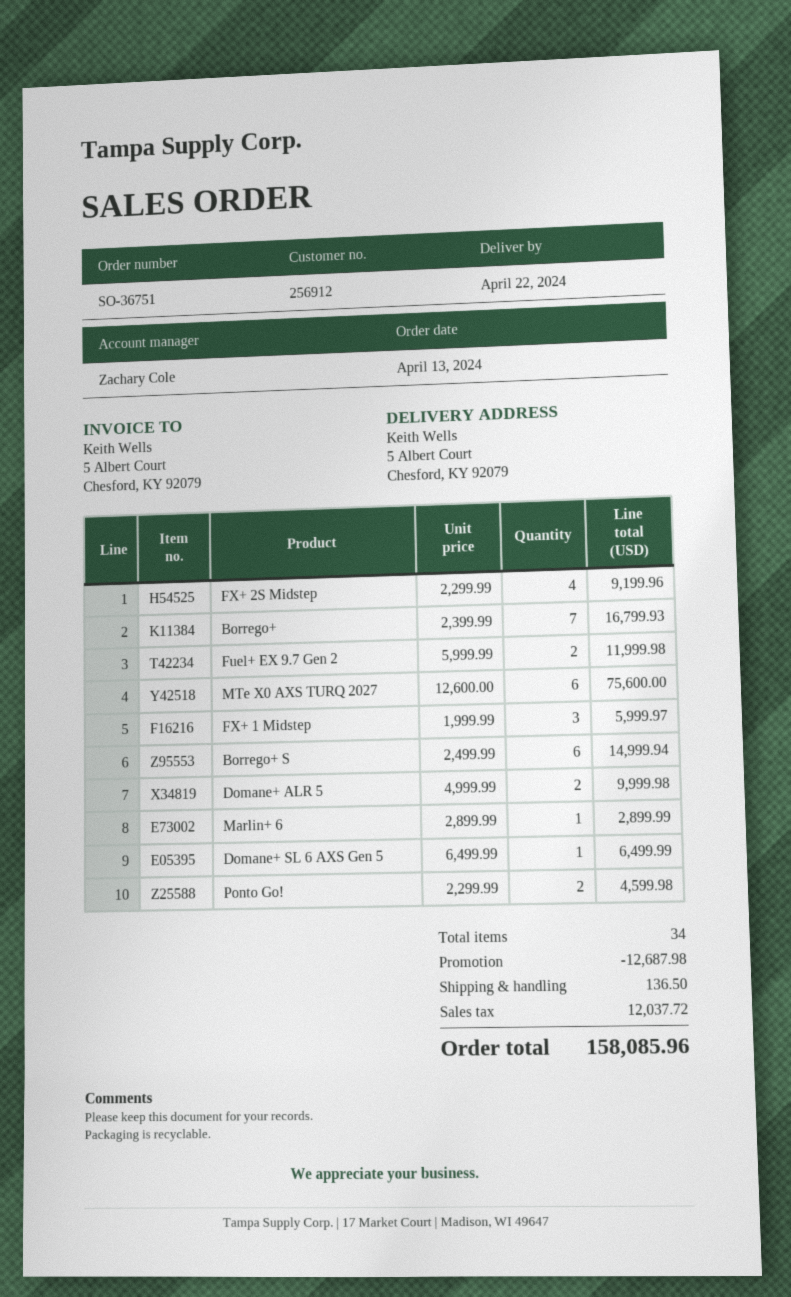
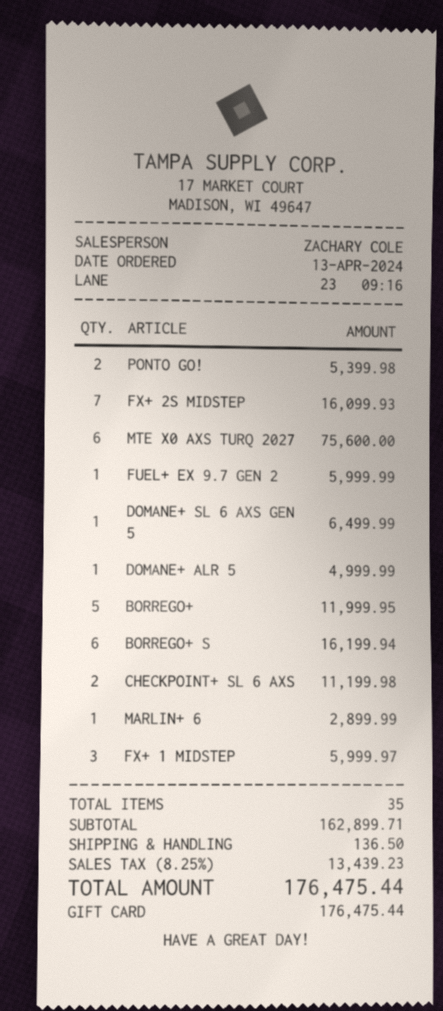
FX+ 2S Midstep: 4 for 9199.96 -> 7 for 16099.93
Borrego+: 7 for 16799.93 -> 5 for 11999.95
Fuel+ EX 9.7 Gen 2: 2 for 11999.98 -> 1 for 5999.99
Borrego+ S: 6 for 14999.94 -> 6 for 16199.94
Domane+ ALR 5: 2 for 9999.98 -> 1 for 4999.99
Ponto Go!: 2 for 4599.98 -> 2 for 5399.98
CHECKPOINT+ SL 6 AXS: none -> 2 for 11199.98
total quantity: 34 -> 35
discount: 12687.98 -> none
tax: 12037.72 -> 13439.23
total: 158085.96 -> 176475.44

